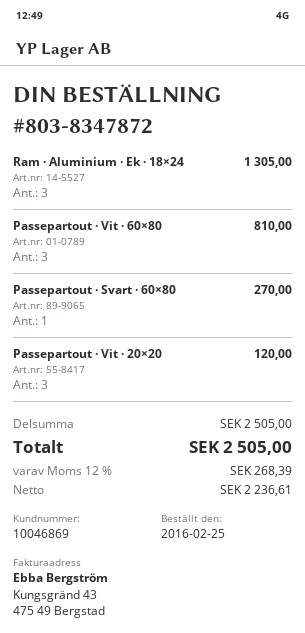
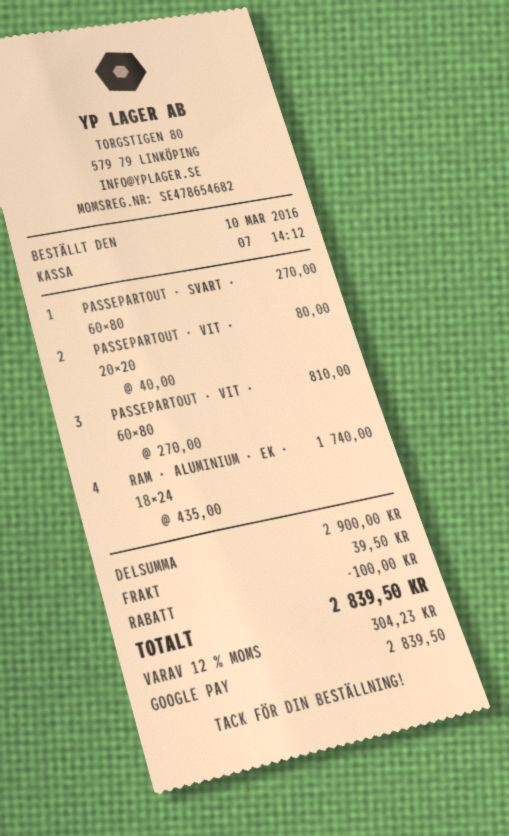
order date: 2016-02-25 -> 2016-03-10
Ram · Aluminium · Ek · 18×24: 3 for 1305.00 -> 4 for 1740.00
Passepartout · Vit · 20×20: 3 for 120.00 -> 2 for 80.00
subtotal: 2505.00 -> 2900.00
discount: none -> 100.00
shipping: none -> 39.50
tax: 12% = 268.39 -> 12% = 304.23
total: 2505.00 -> 2839.50

